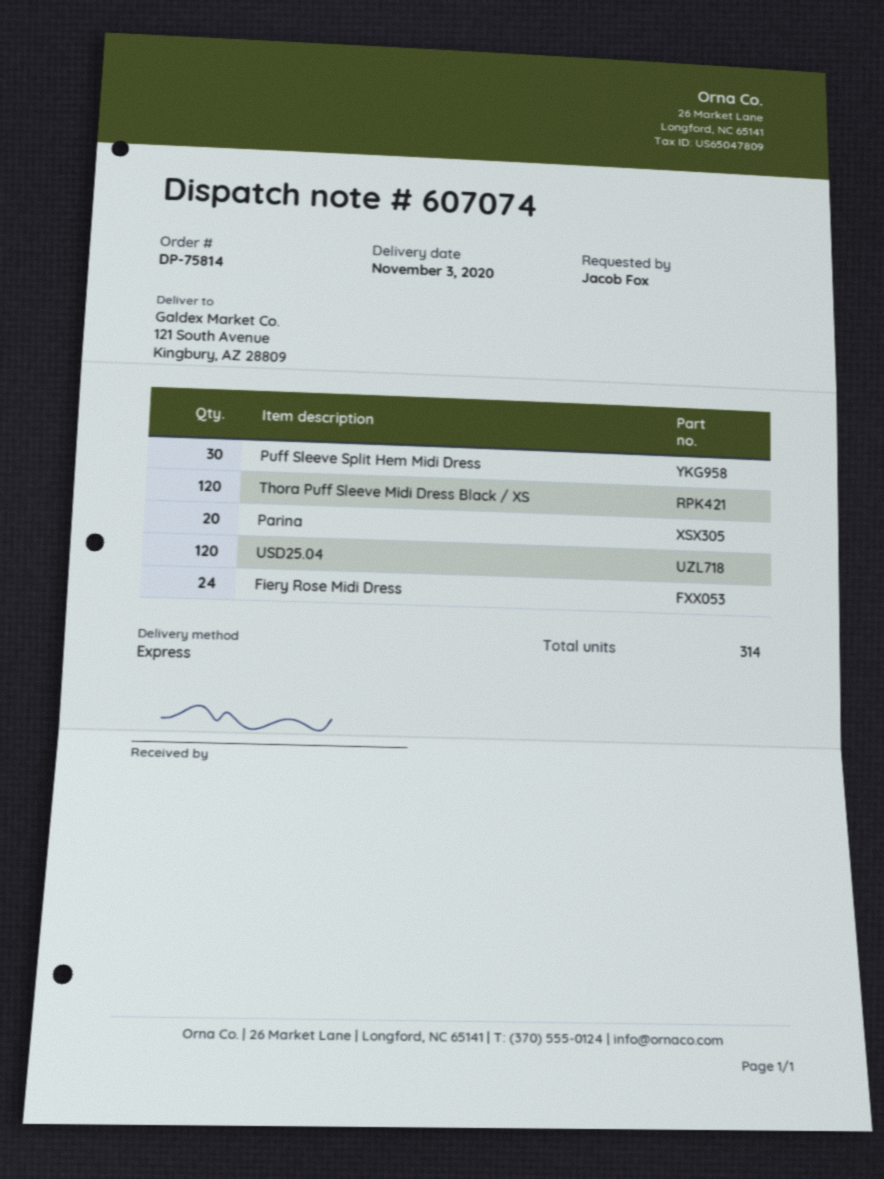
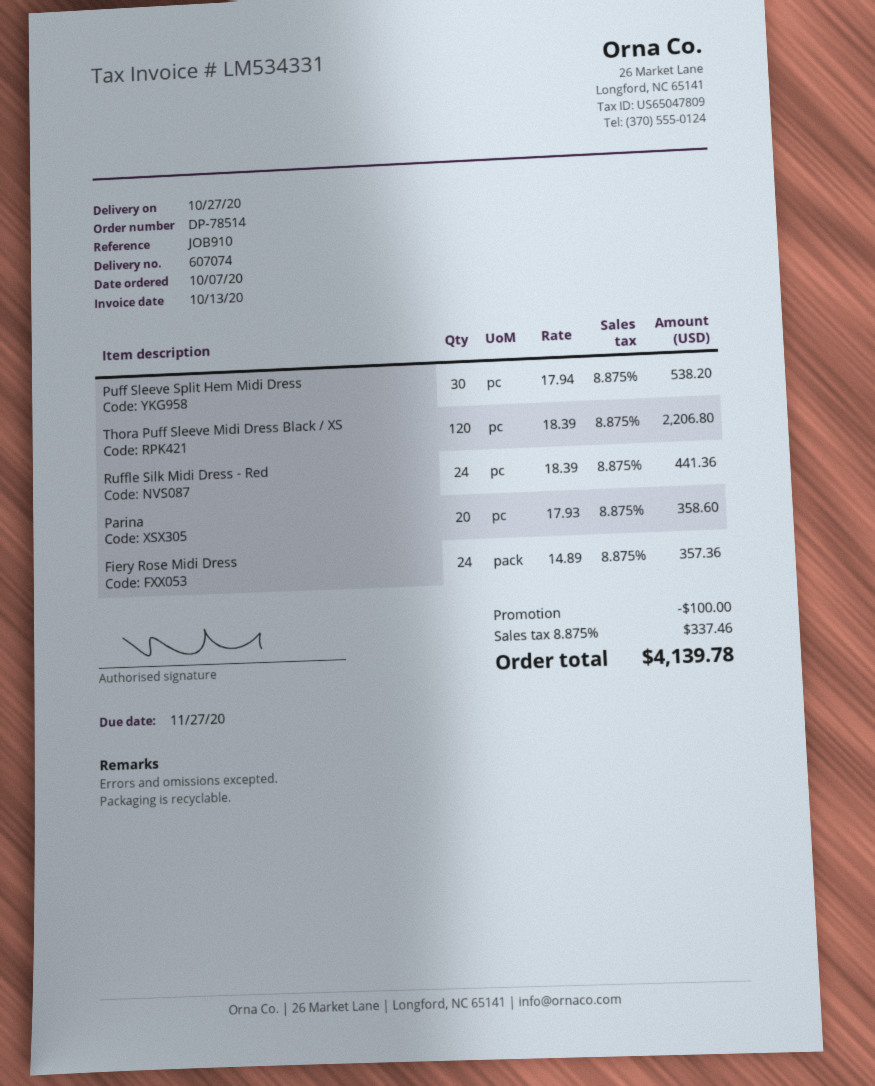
order number: DP-75814 -> DP-78514
delivery date: 2020-11-03 -> 2020-10-27
USD25.04: 120 -> none
Ruffle Silk Midi Dress - Red: none -> 24

